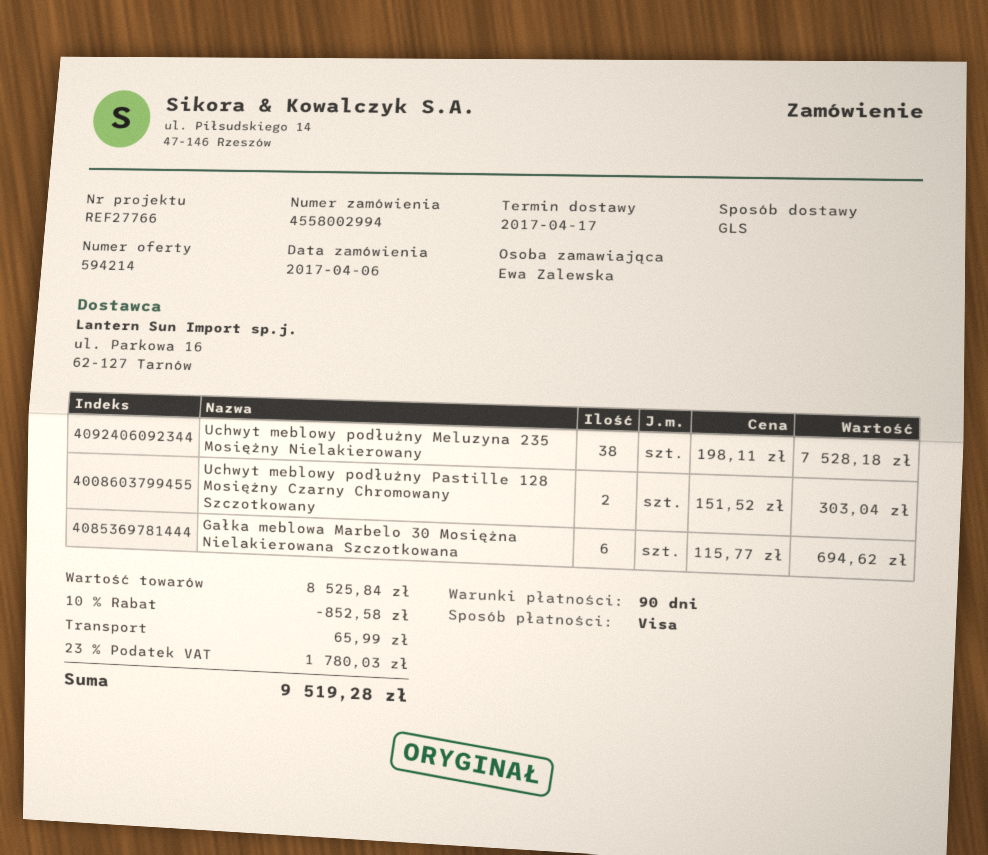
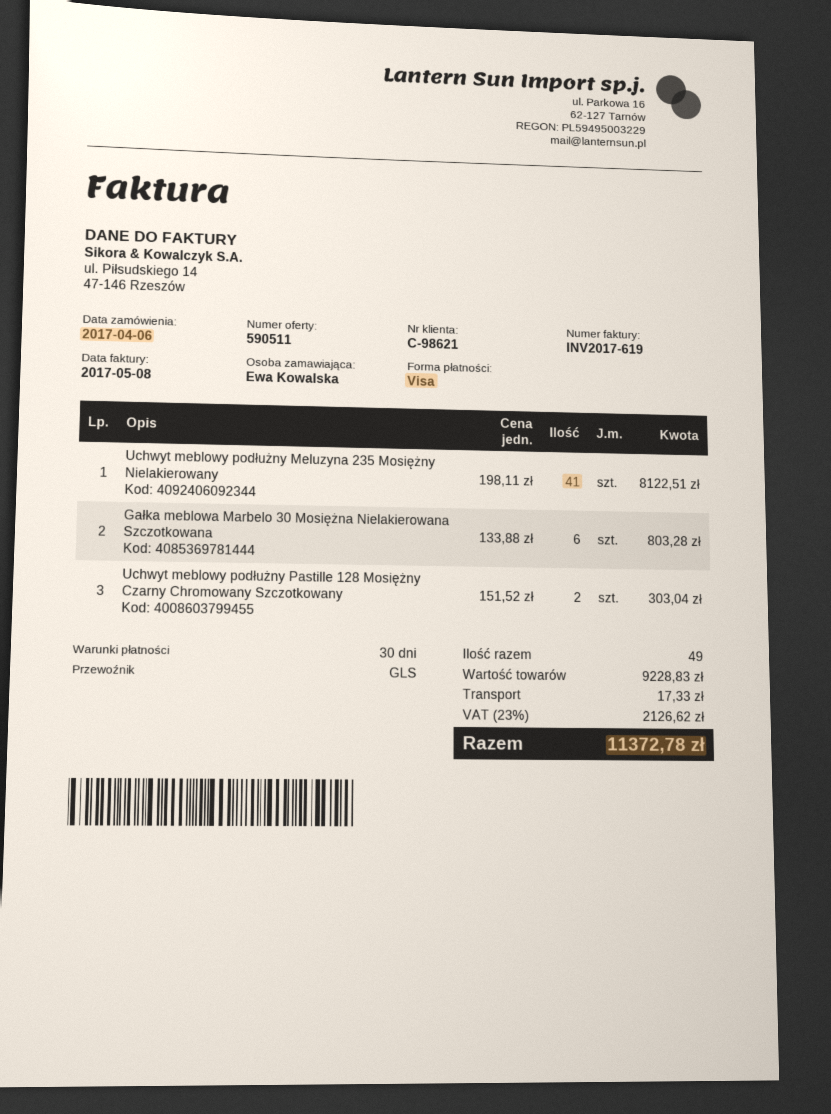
quote number: 594214 -> 590511
payment terms: 90 days -> 30 days
ordered by: Ewa Zalewska -> Ewa Kowalska
Uchwyt meblowy podłużny Meluzyna 235 Mosiężny Nielakierowany: 38 x 198.11 = 7528.18 -> 41 x 198.11 = 8122.51
Gałka meblowa Marbelo 30 Mosiężna Nielakierowana Szczotkowana: 6 x 115.77 = 694.62 -> 6 x 133.88 = 803.28
subtotal: 8525.84 -> 9228.83
discount: 10% = 852.58 -> none
shipping: 65.99 -> 17.33
tax: 23% = 1780.03 -> 23% = 2126.62
total: 9519.28 -> 11372.78

